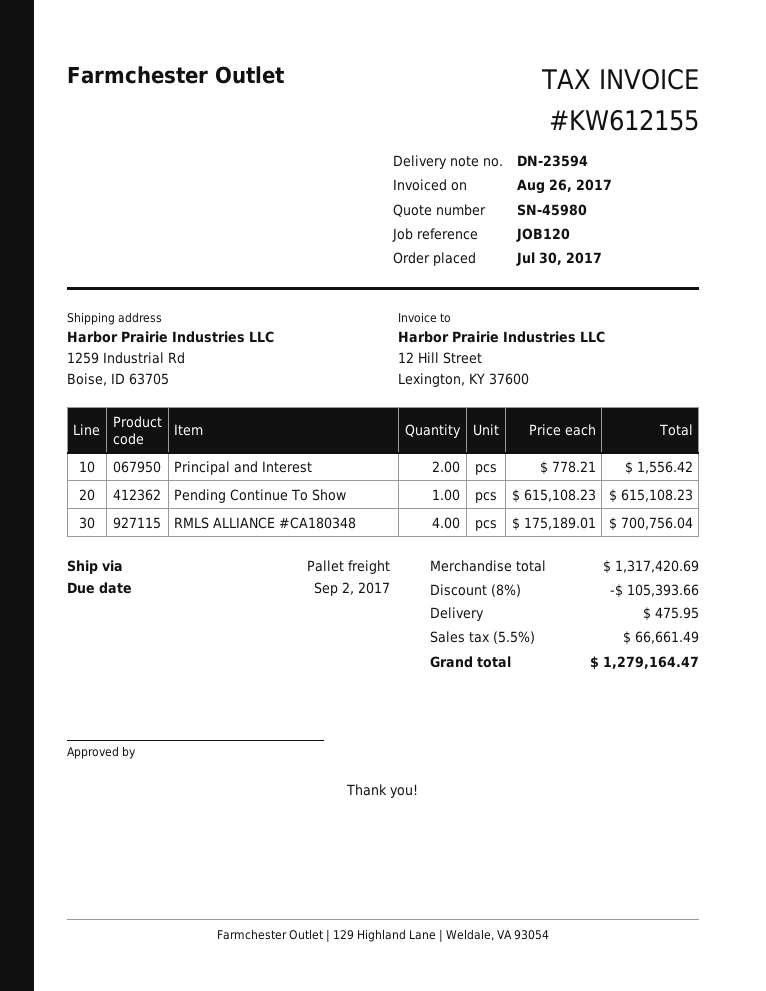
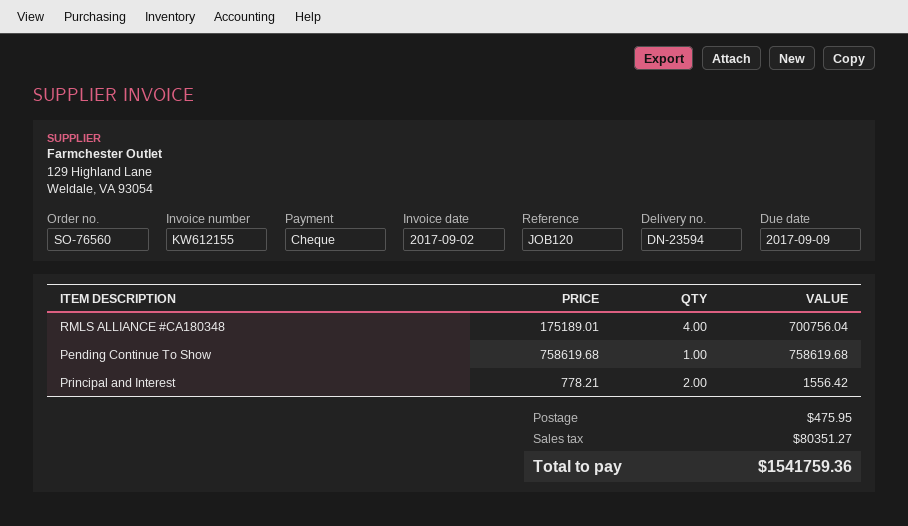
invoice date: 2017-08-26 -> 2017-09-02
due date: 2017-09-02 -> 2017-09-09
Pending Continue To Show: 1 x 615108.23 = 615108.23 -> 1 x 758619.68 = 758619.68
discount: 8% = 105393.66 -> none
tax: 66661.49 -> 80351.27
total: 1279164.47 -> 1541759.36

